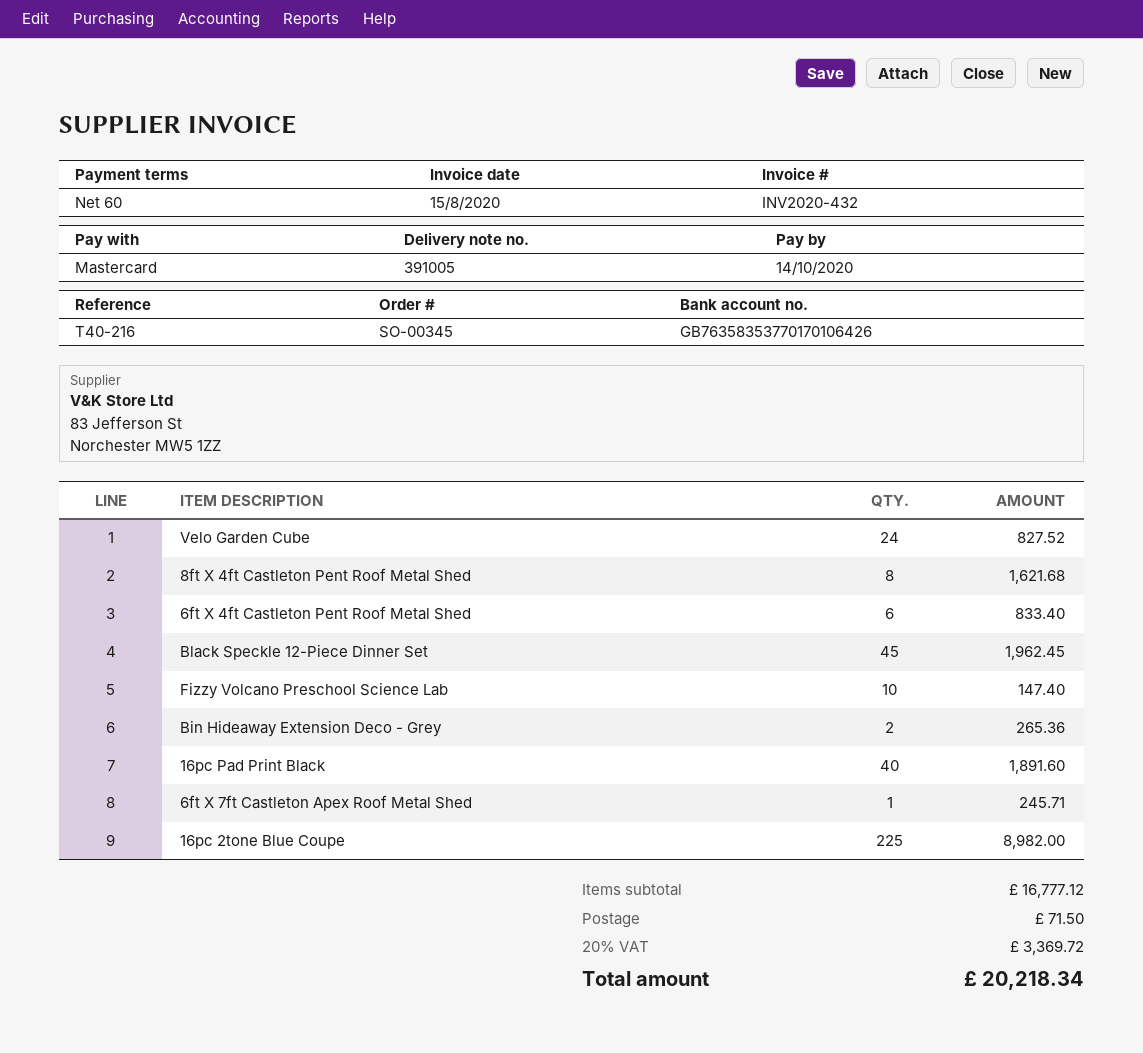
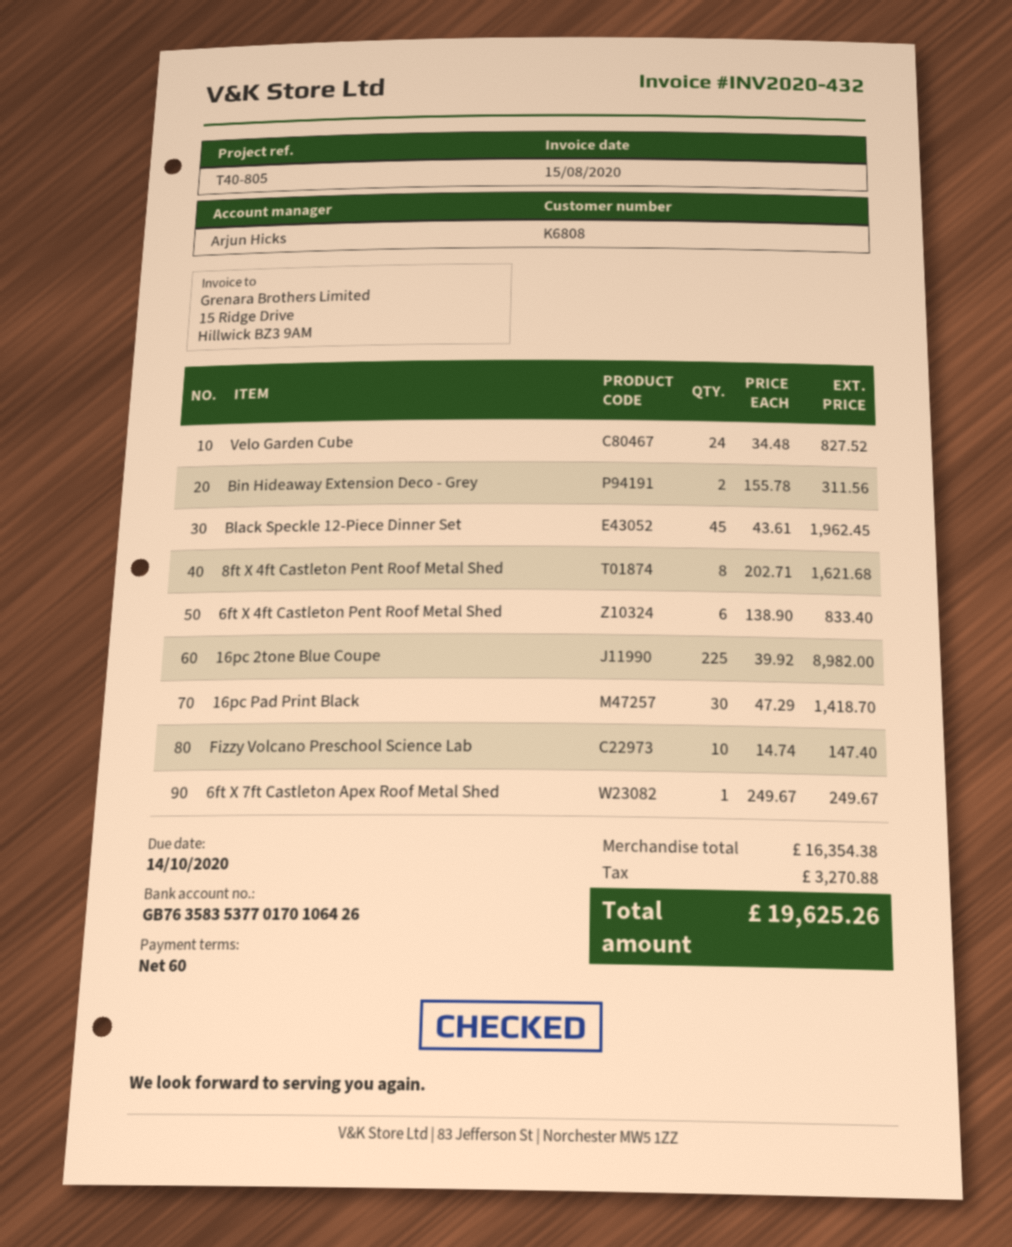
reference: T40-216 -> T40-805
Bin Hideaway Extension Deco - Grey: 2 for 265.36 -> 2 for 311.56
16pc Pad Print Black: 40 for 1891.60 -> 30 for 1418.70
6ft X 7ft Castleton Apex Roof Metal Shed: 1 for 245.71 -> 1 for 249.67
subtotal: 16777.12 -> 16354.38
shipping: 71.50 -> none
tax: 3369.72 -> 3270.88
total: 20218.34 -> 19625.26

